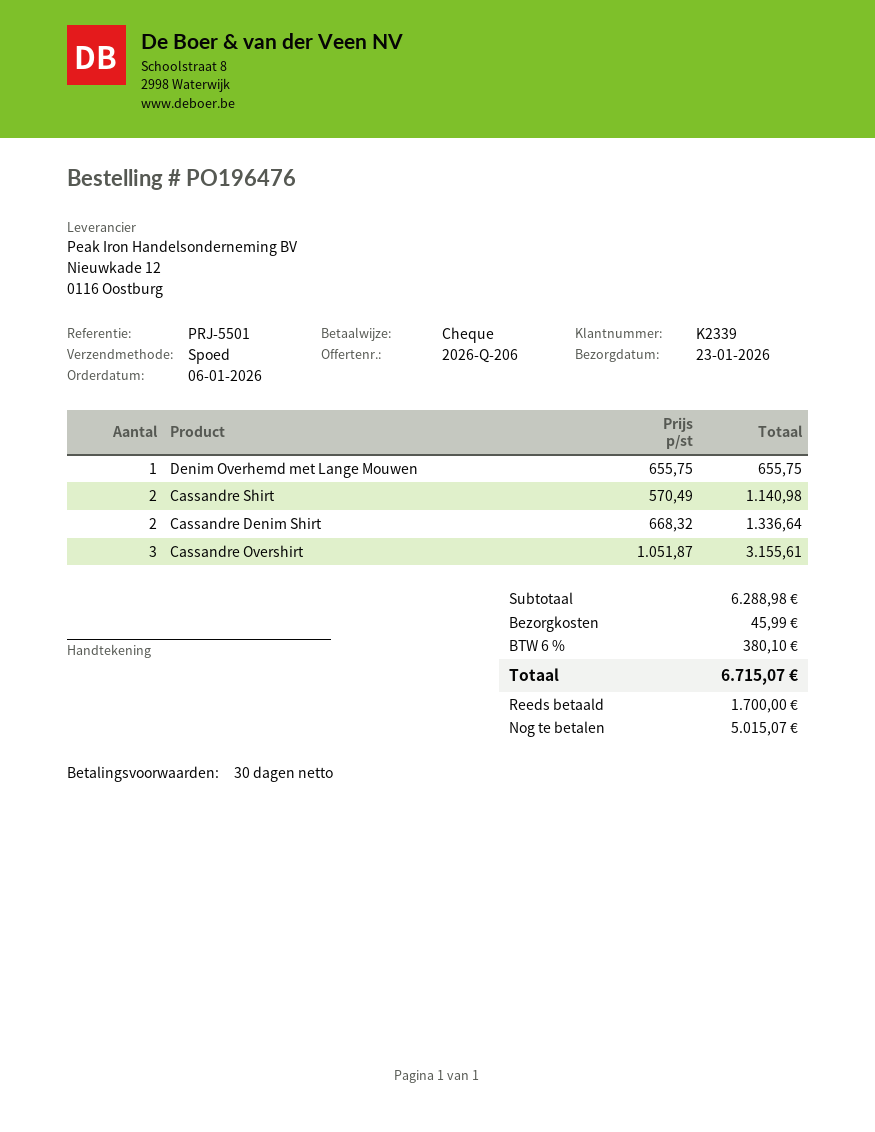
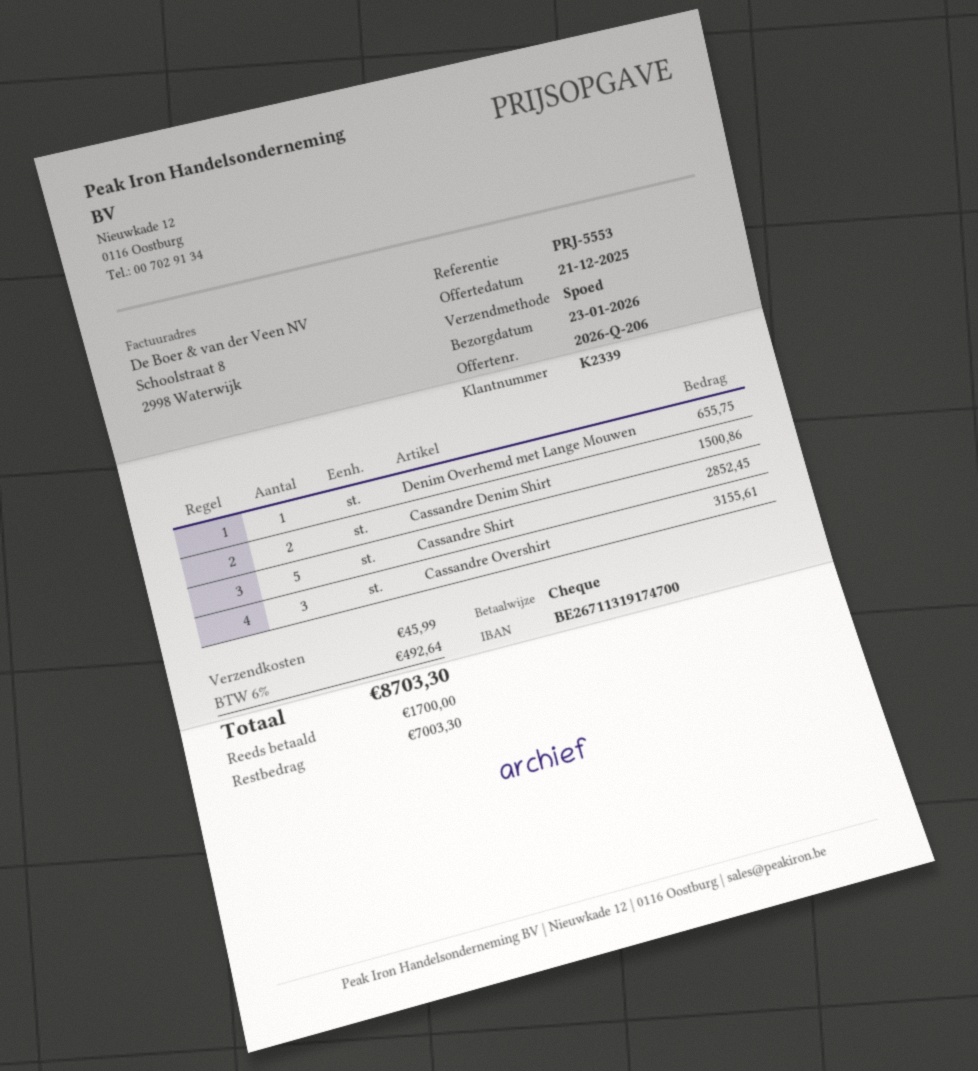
reference: PRJ-5501 -> PRJ-5553
Cassandre Shirt: 2 for 1140.98 -> 5 for 2852.45
Cassandre Denim Shirt: 2 for 1336.64 -> 2 for 1500.86
tax: 6% = 380.10 -> 6% = 492.64
total: 6715.07 -> 8703.30
balance: 5015.07 -> 7003.30

